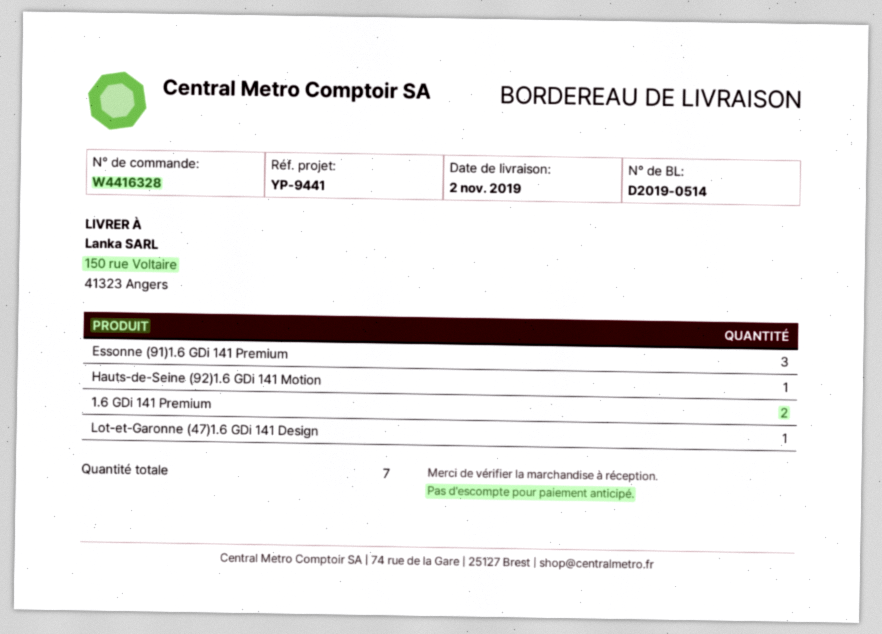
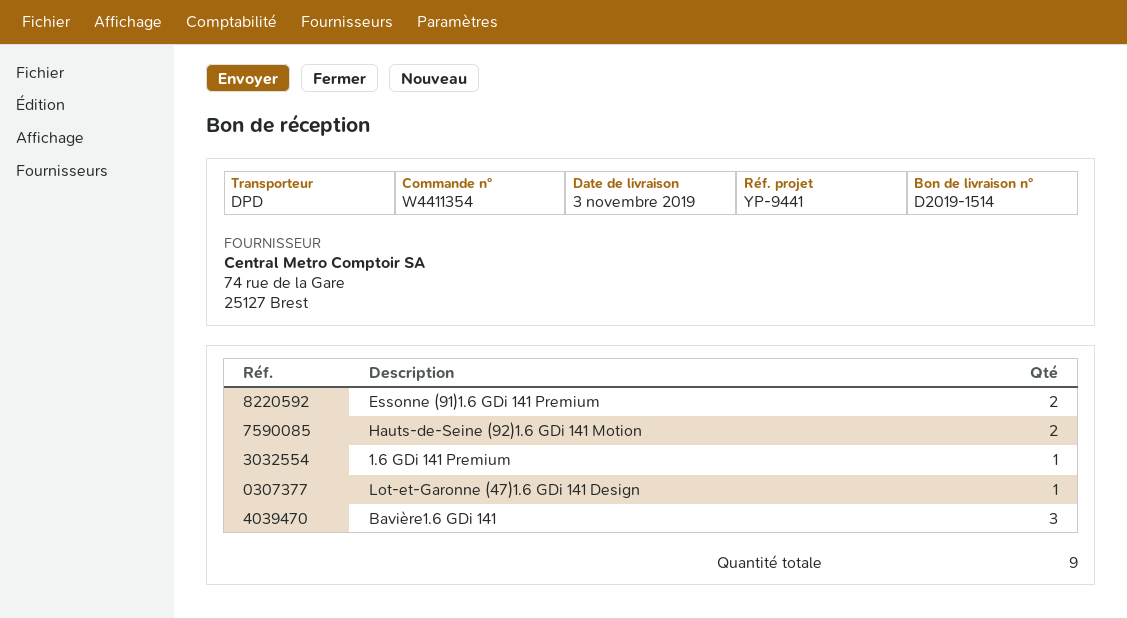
order number: W4416328 -> W4411354
delivery note number: D2019-0514 -> D2019-1514
delivery date: 2019-11-02 -> 2019-11-03
Essonne (91)1.6 GDi 141 Premium: 3 -> 2
Hauts-de-Seine (92)1.6 GDi 141 Motion: 1 -> 2
1.6 GDi 141 Premium: 2 -> 1
Bavière1.6 GDi 141: none -> 3
total quantity: 7 -> 9

